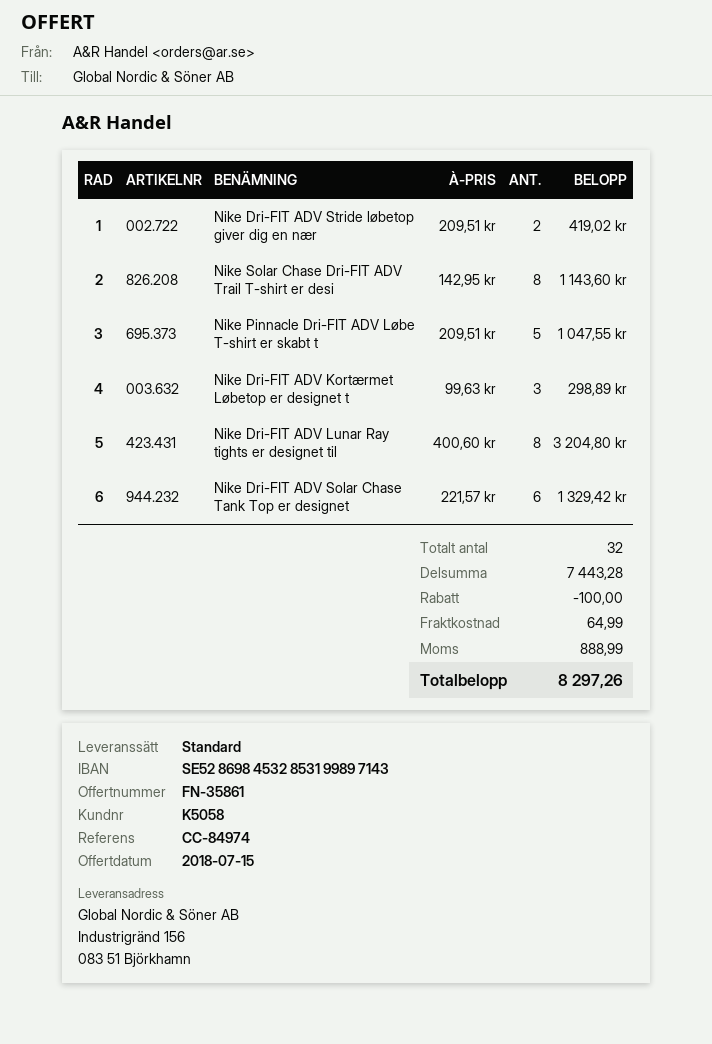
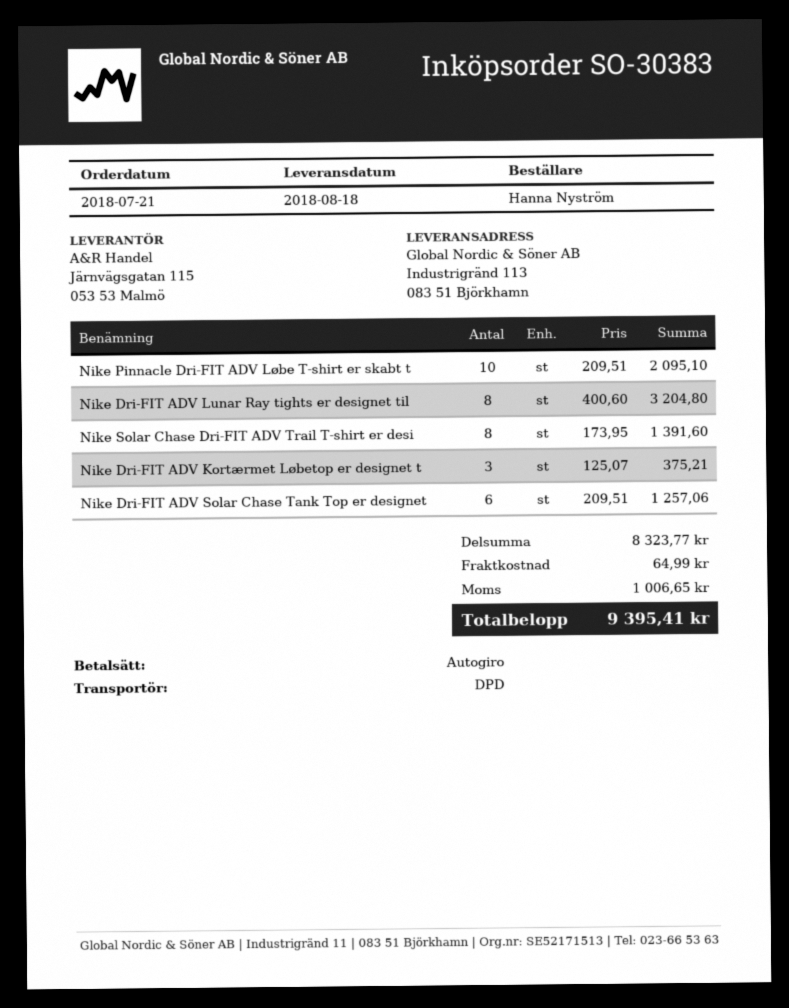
shipping method: standard -> DPD
ship to: Industrigränd 156, 083 51 Björkhamn -> Industrigränd 113, 083 51 Björkhamn
Nike Dri-FIT ADV Stride løbetop giver dig en nær: 2 x 209.51 = 419.02 -> none
Nike Solar Chase Dri-FIT ADV Trail T-shirt er desi: 8 x 142.95 = 1143.60 -> 8 x 173.95 = 1391.60
Nike Pinnacle Dri-FIT ADV Løbe T-shirt er skabt t: 5 x 209.51 = 1047.55 -> 10 x 209.51 = 2095.10
Nike Dri-FIT ADV Kortærmet Løbetop er designet t: 3 x 99.63 = 298.89 -> 3 x 125.07 = 375.21
Nike Dri-FIT ADV Solar Chase Tank Top er designet: 6 x 221.57 = 1329.42 -> 6 x 209.51 = 1257.06
subtotal: 7443.28 -> 8323.77
discount: 100.00 -> none
tax: 888.99 -> 1006.65
total: 8297.26 -> 9395.41

